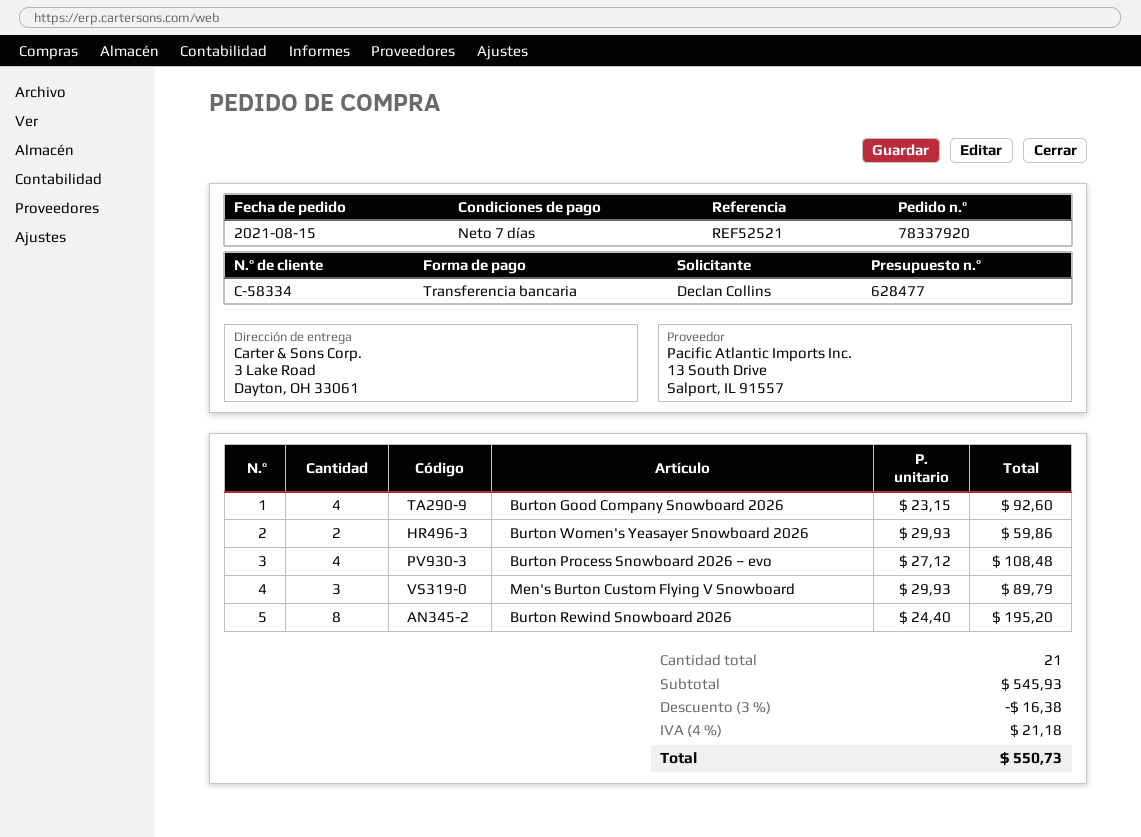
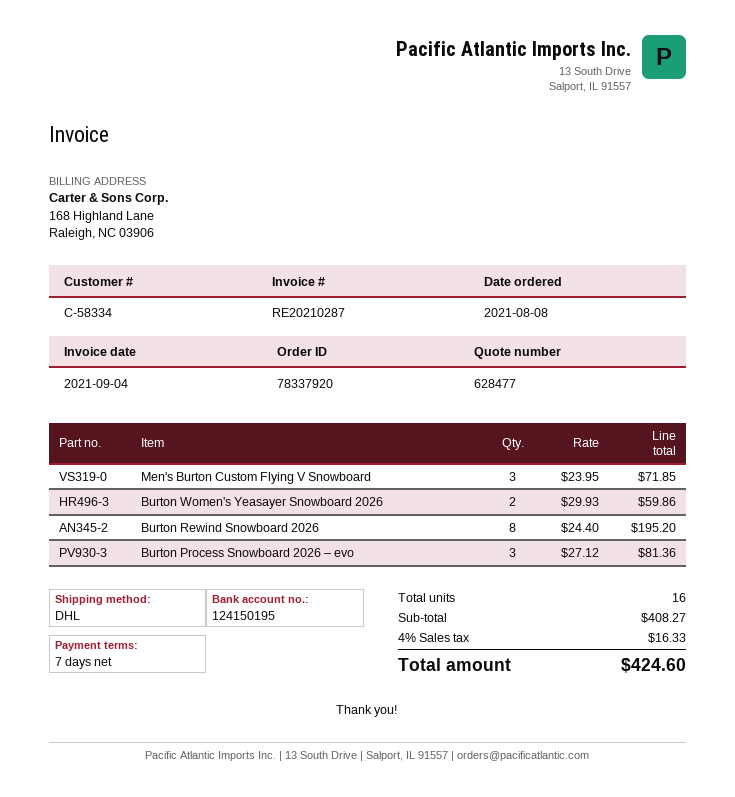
order date: 2021-08-15 -> 2021-08-08
Burton Good Company Snowboard 2026: 4 x 23.15 = 92.60 -> none
Burton Process Snowboard 2026 – evo: 4 x 27.12 = 108.48 -> 3 x 27.12 = 81.36
Men's Burton Custom Flying V Snowboard: 3 x 29.93 = 89.79 -> 3 x 23.95 = 71.85
total quantity: 21 -> 16
subtotal: 545.93 -> 408.27
discount: 3% = 16.38 -> none
tax: 4% = 21.18 -> 4% = 16.33
total: 550.73 -> 424.60

